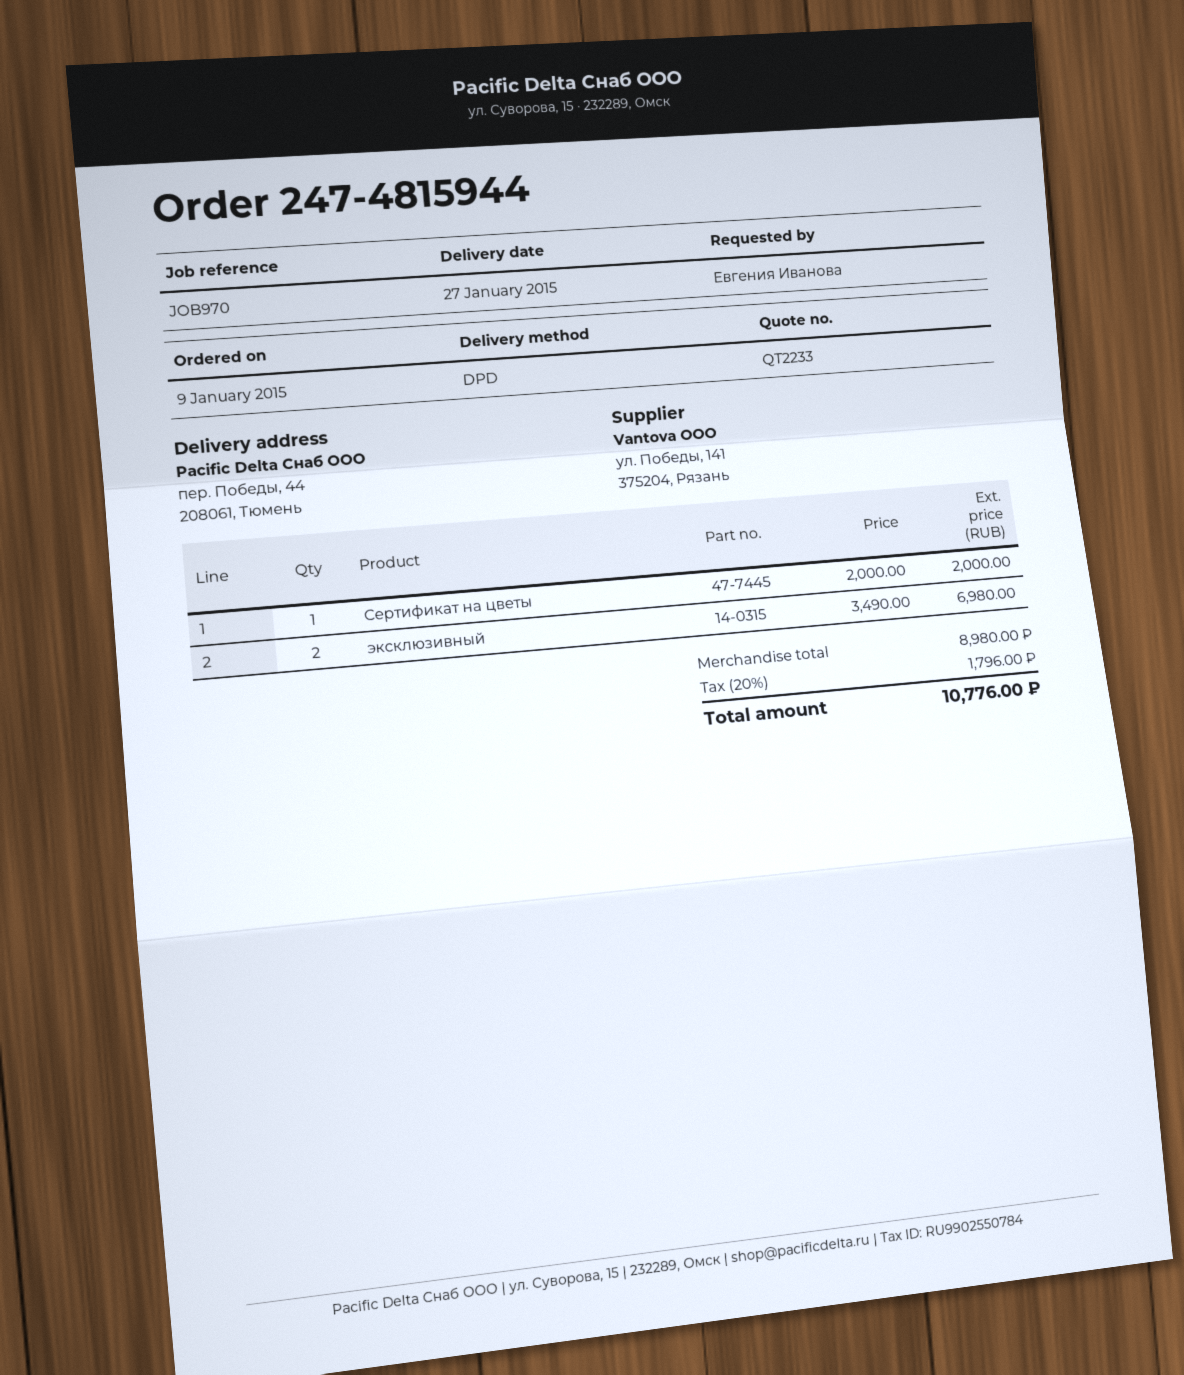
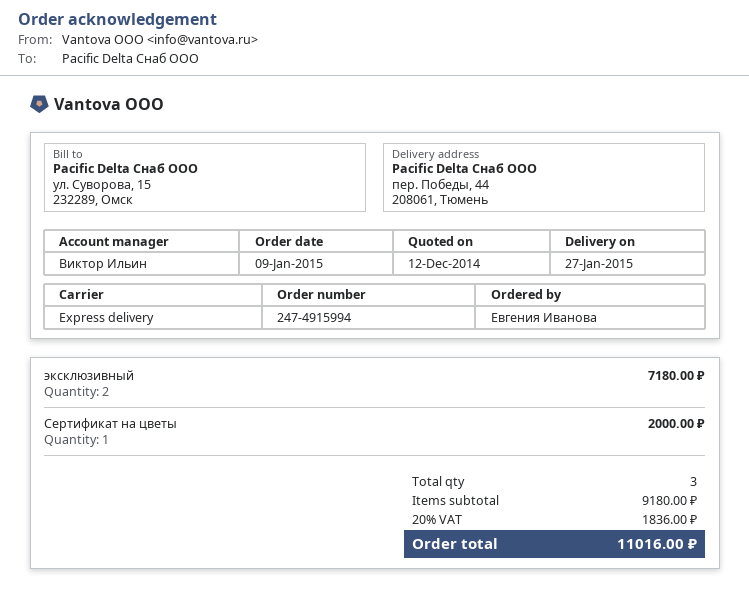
order number: 247-4815944 -> 247-4915994
shipping method: DPD -> express
эксклюзивный: 2 for 6980.00 -> 2 for 7180.00
subtotal: 8980.00 -> 9180.00
tax: 20% = 1796.00 -> 20% = 1836.00
total: 10776.00 -> 11016.00

